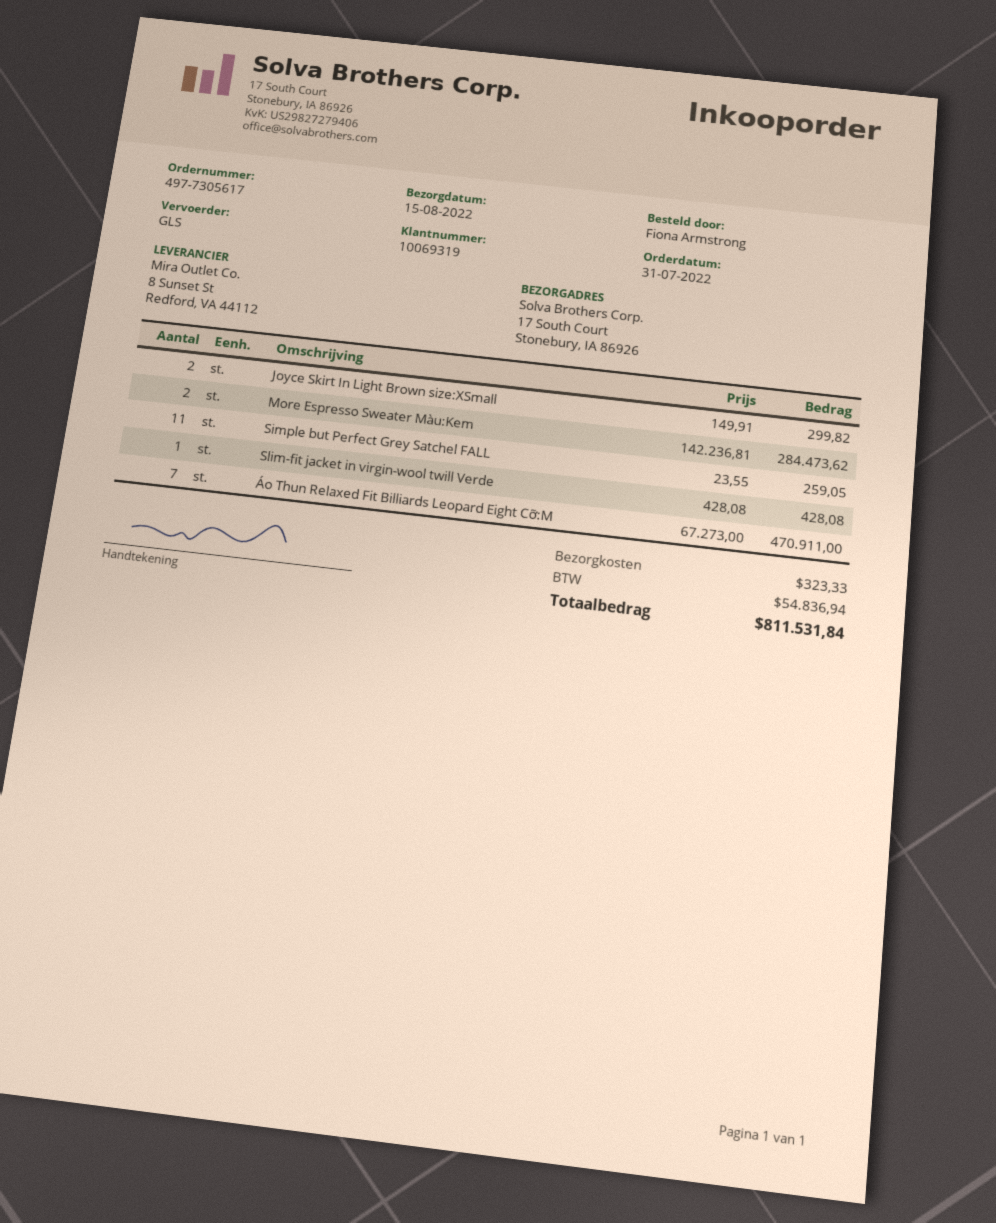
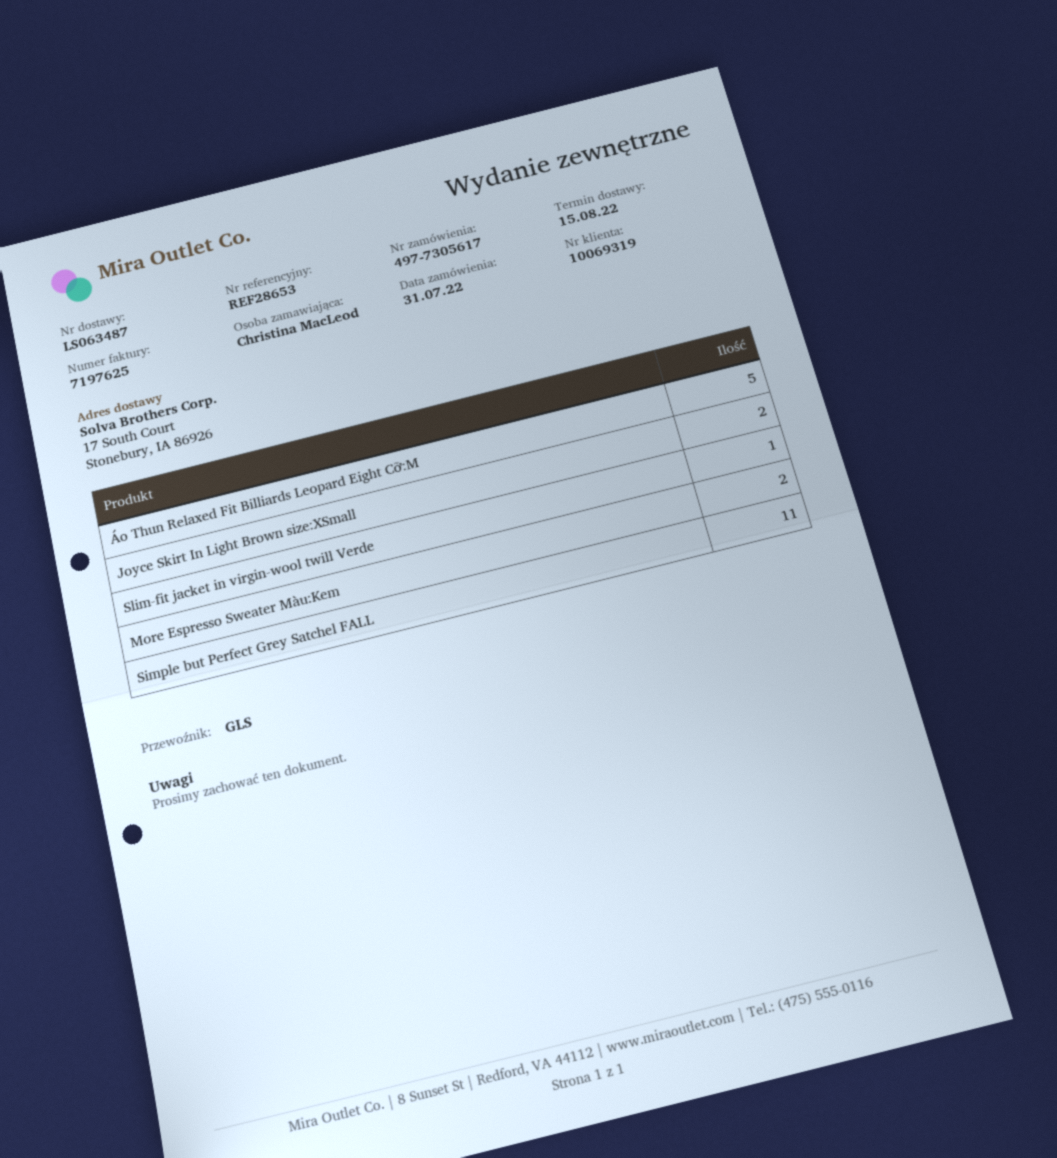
ordered by: Fiona Armstrong -> Christina MacLeod
Áo Thun Relaxed Fit Billiards Leopard Eight Cỡ:M: 7 -> 5

